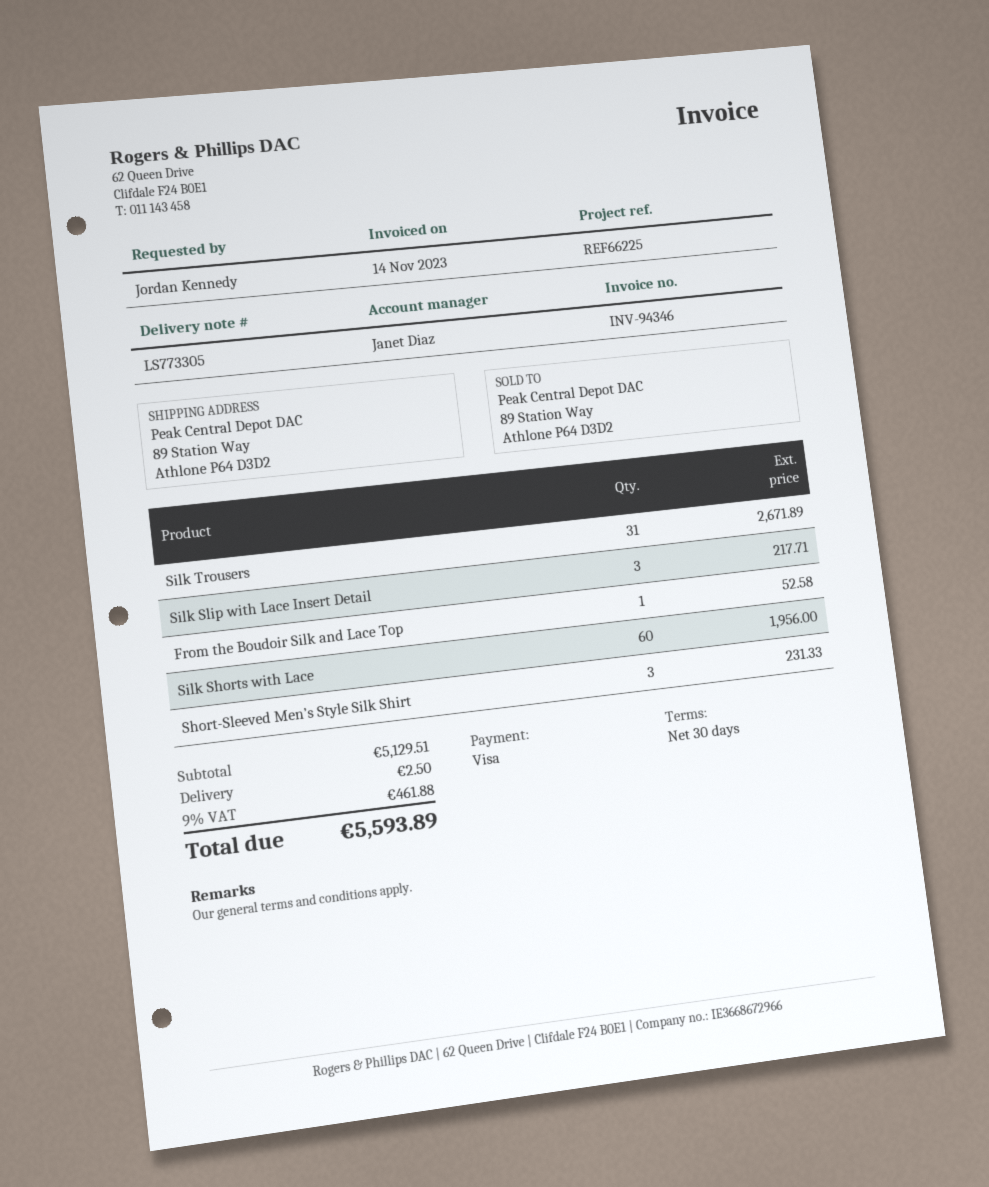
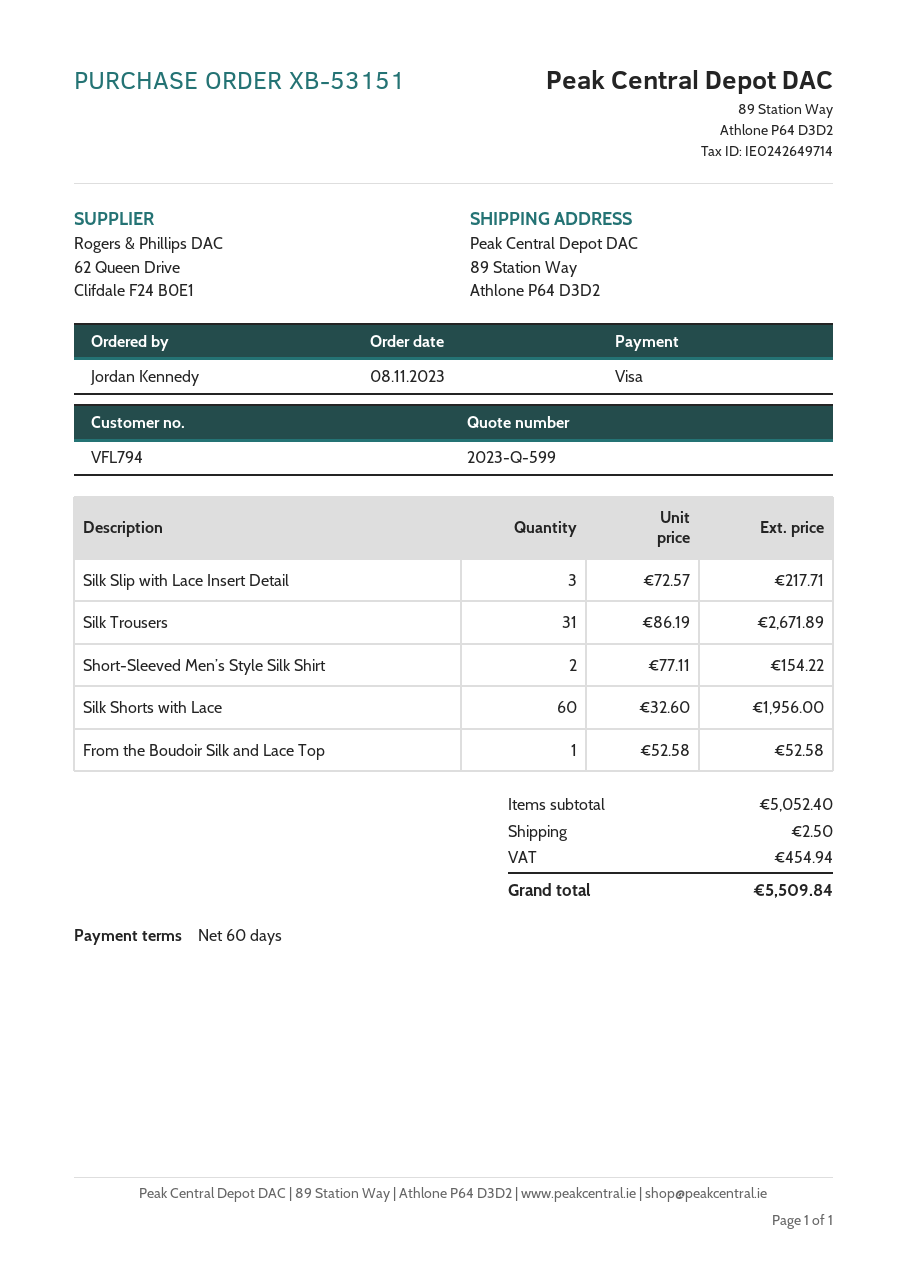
payment terms: 30 days -> 60 days
Short-Sleeved Men’s Style Silk Shirt: 3 for 231.33 -> 2 for 154.22
subtotal: 5129.51 -> 5052.40
tax: 461.88 -> 454.94
total: 5593.89 -> 5509.84

